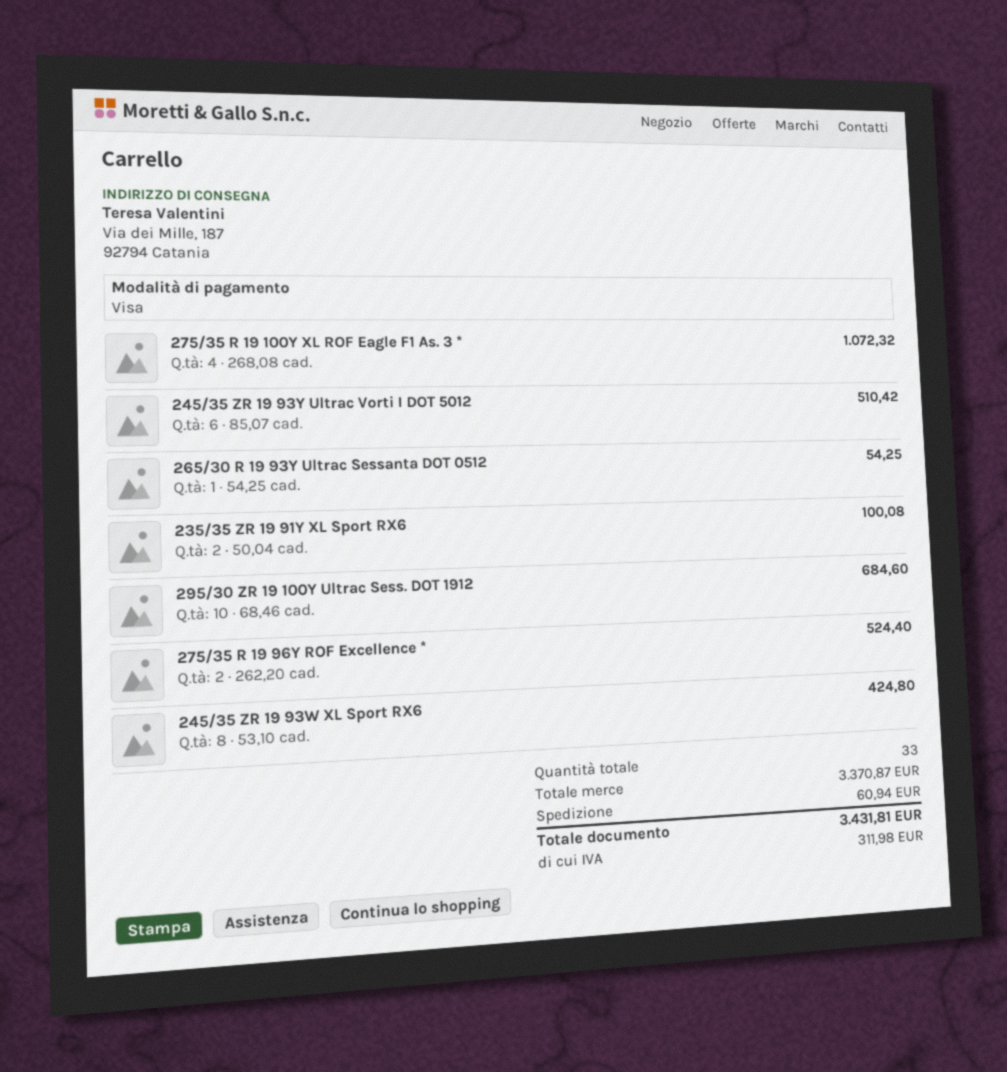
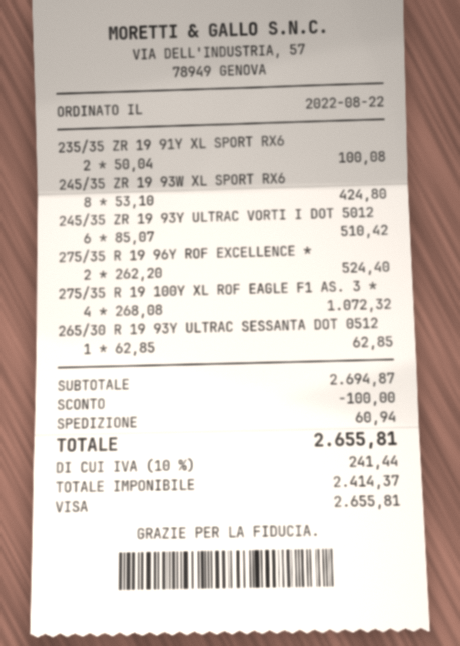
265/30 R 19 93Y Ultrac Sessanta DOT 0512: 1 x 54.25 = 54.25 -> 1 x 62.85 = 62.85
295/30 ZR 19 100Y Ultrac Sess. DOT 1912: 10 x 68.46 = 684.60 -> none
subtotal: 3370.87 -> 2694.87
discount: none -> 100.00
tax: 311.98 -> 241.44
total: 3431.81 -> 2655.81

